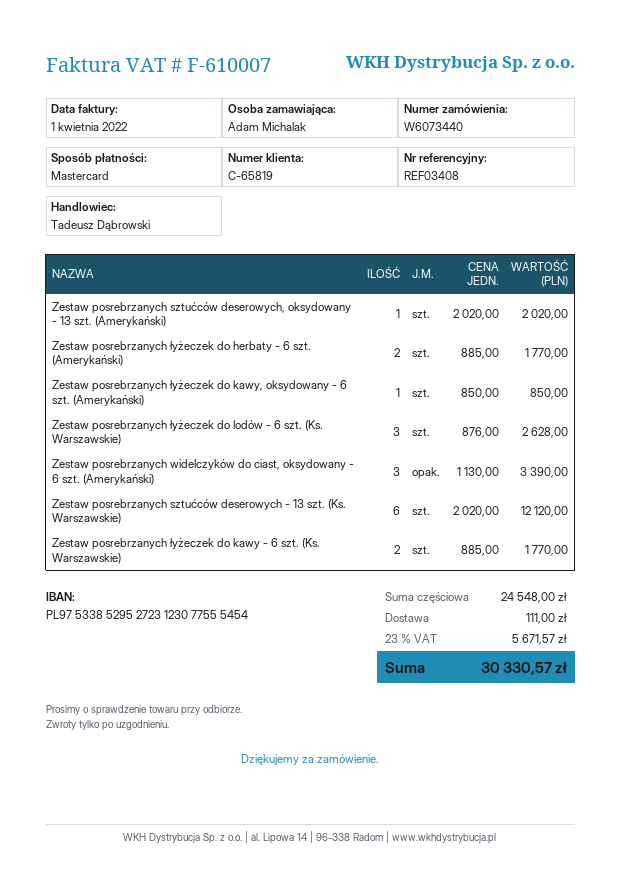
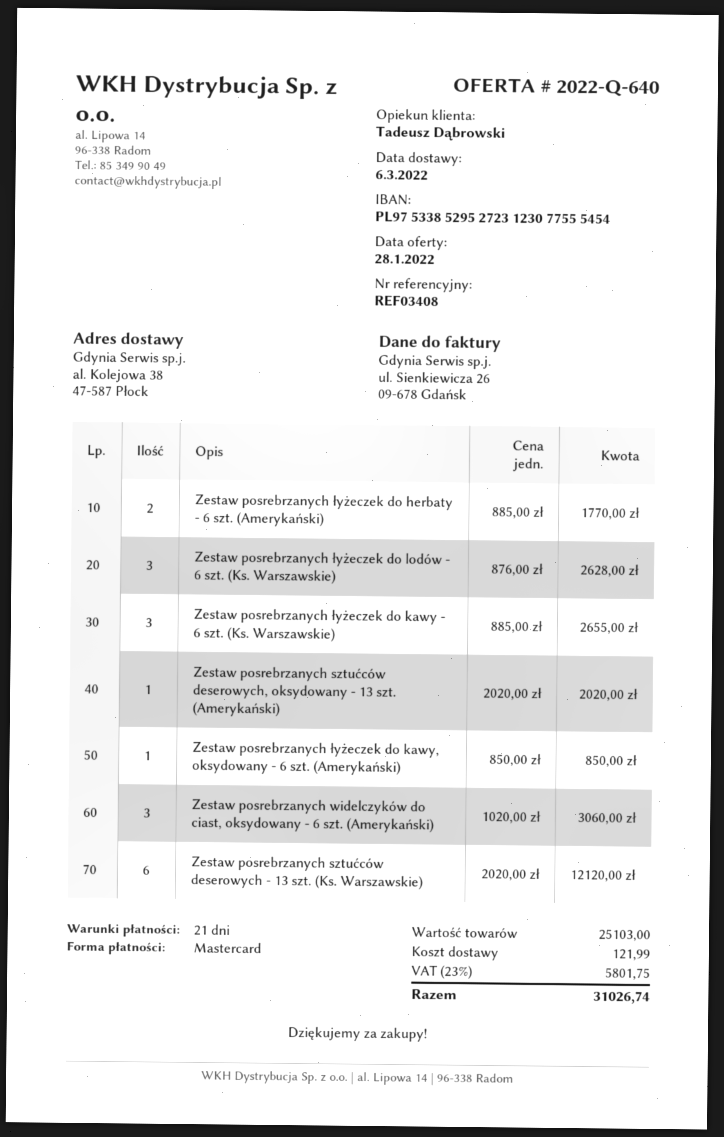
Zestaw posrebrzanych widelczyków do ciast, oksydowany - 6 szt. (Amerykański): 3 x 1130.00 = 3390.00 -> 3 x 1020.00 = 3060.00
Zestaw posrebrzanych łyżeczek do kawy - 6 szt. (Ks. Warszawskie): 2 x 885.00 = 1770.00 -> 3 x 885.00 = 2655.00
subtotal: 24548.00 -> 25103.00
shipping: 111.00 -> 121.99
tax: 23% = 5671.57 -> 23% = 5801.75
total: 30330.57 -> 31026.74

